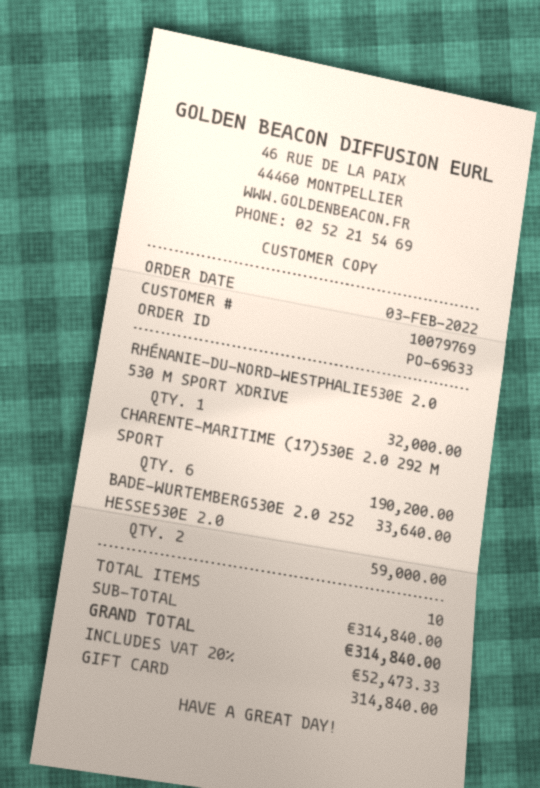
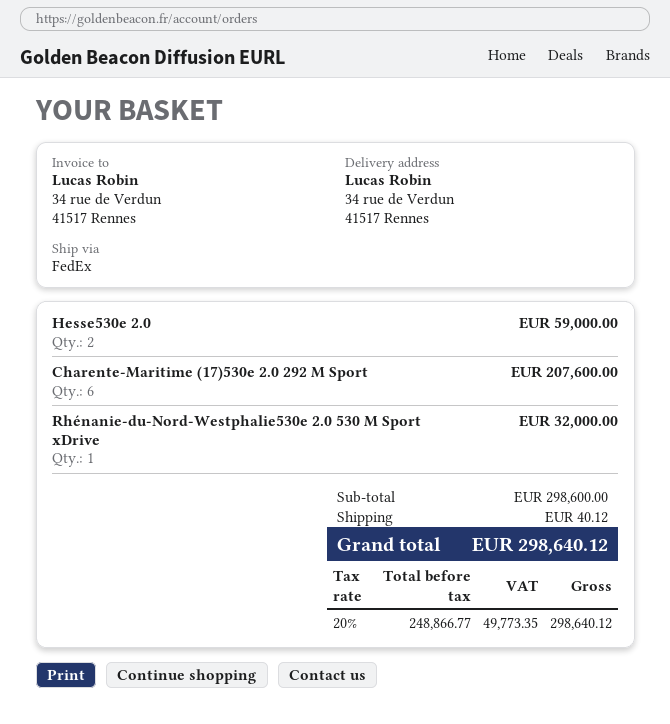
CHARENTE-MARITIME (17)530E 2.0 292 M SPORT: 6 for 190200.00 -> 6 for 207600.00
BADE-WURTEMBERG530E 2.0 252: 1 for 33640.00 -> none
subtotal: 314840.00 -> 298600.00
shipping: none -> 40.12
tax: 20% = 52473.33 -> 20% = 49773.35
total: 314840.00 -> 298640.12

